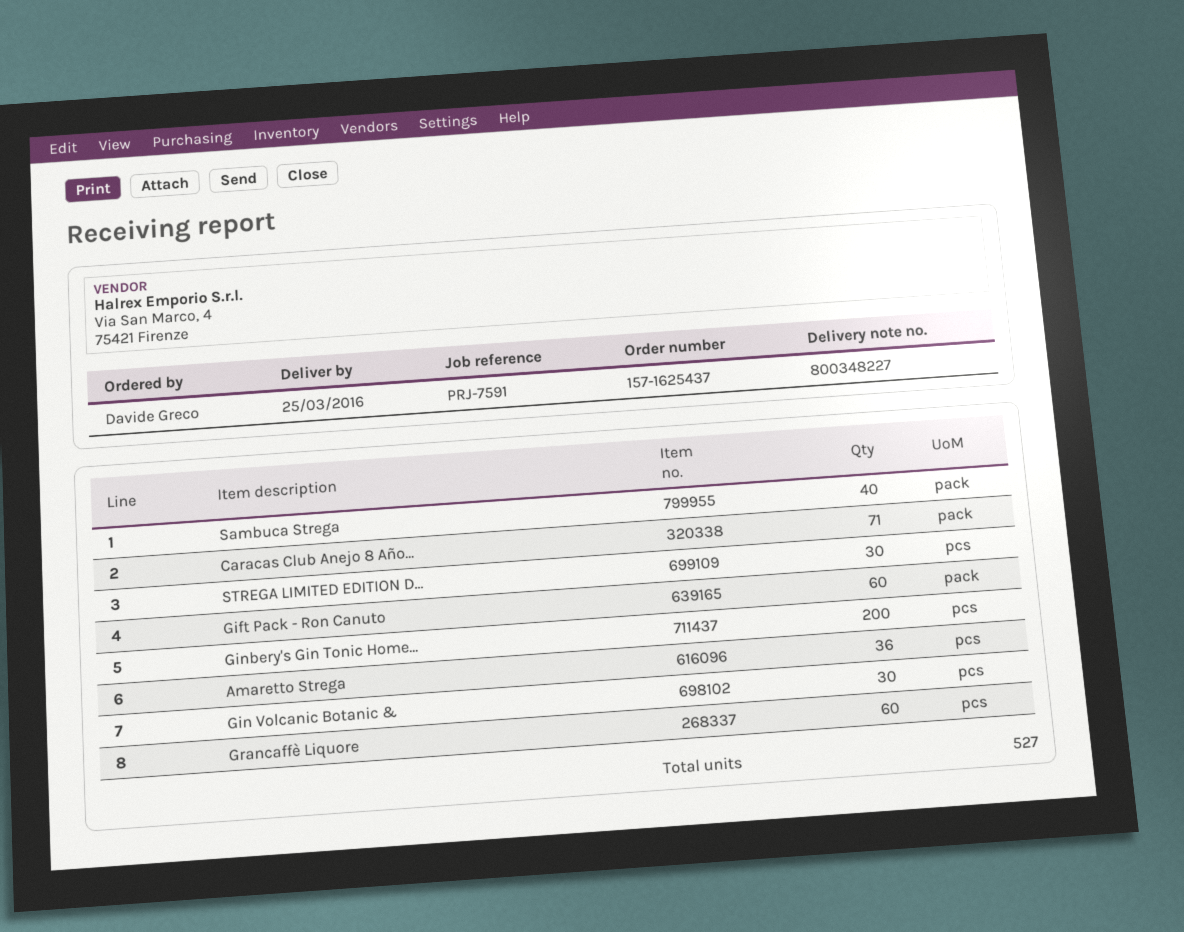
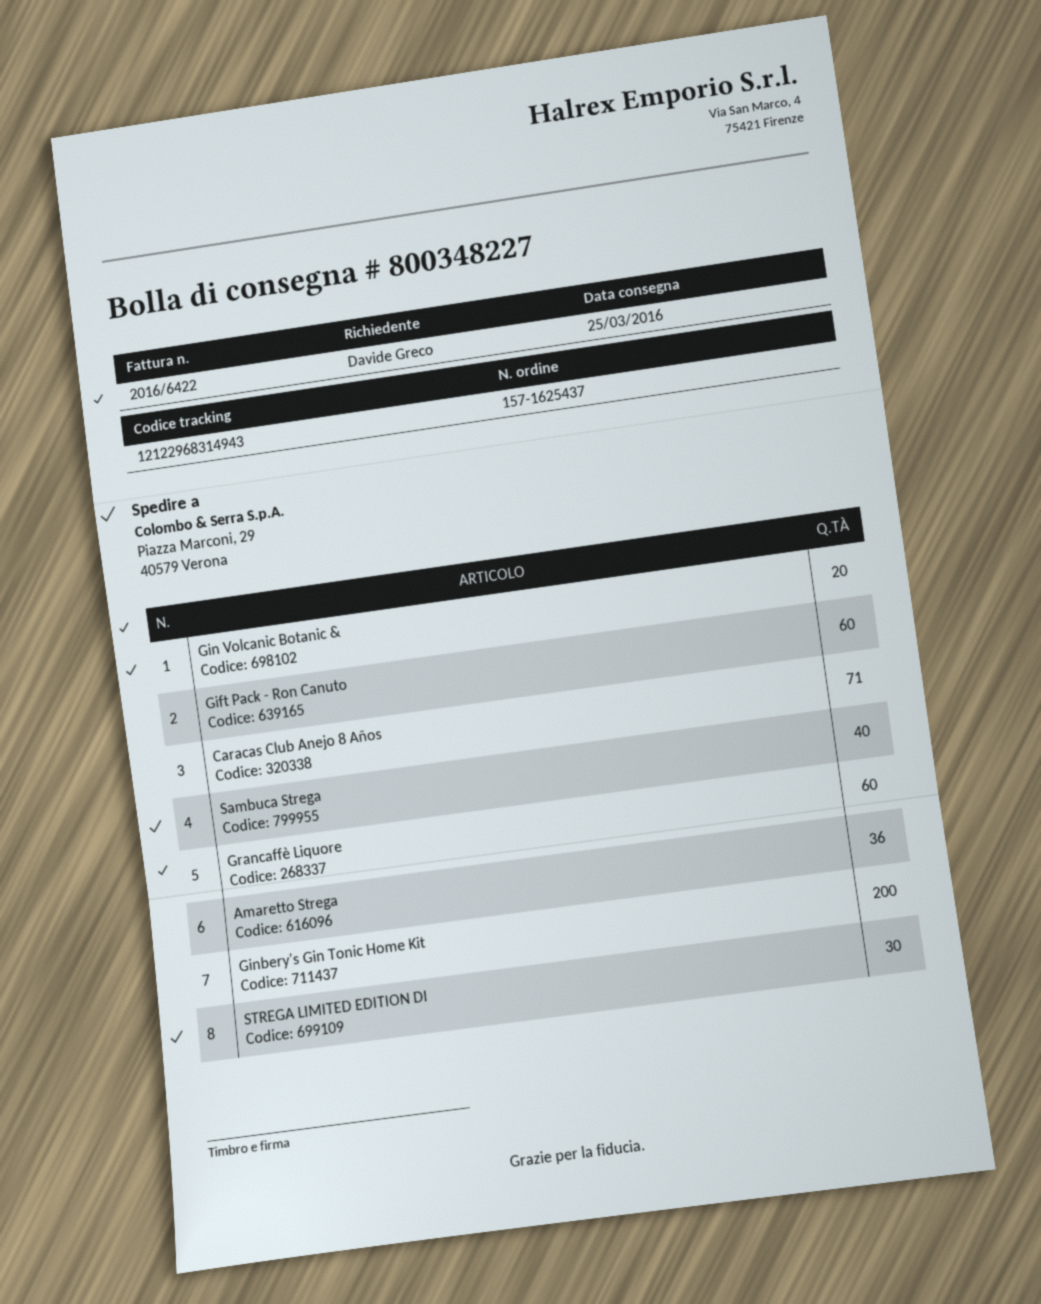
Gin Volcanic Botanic &: 30 -> 20

